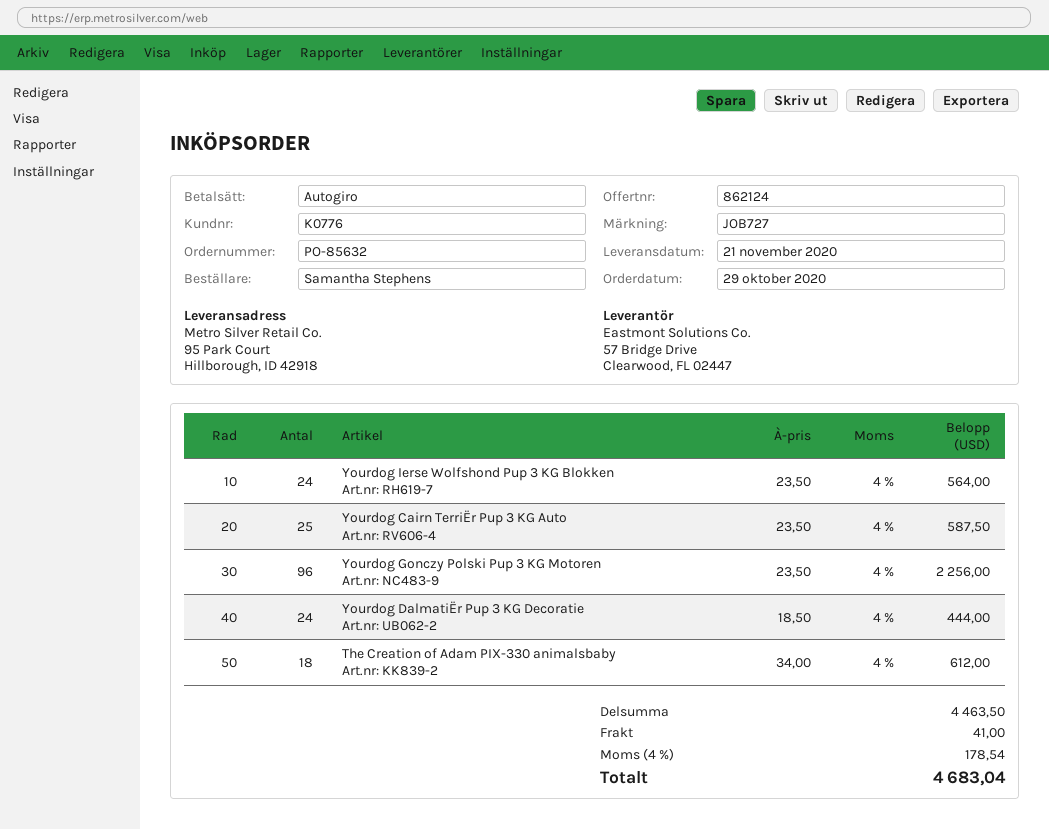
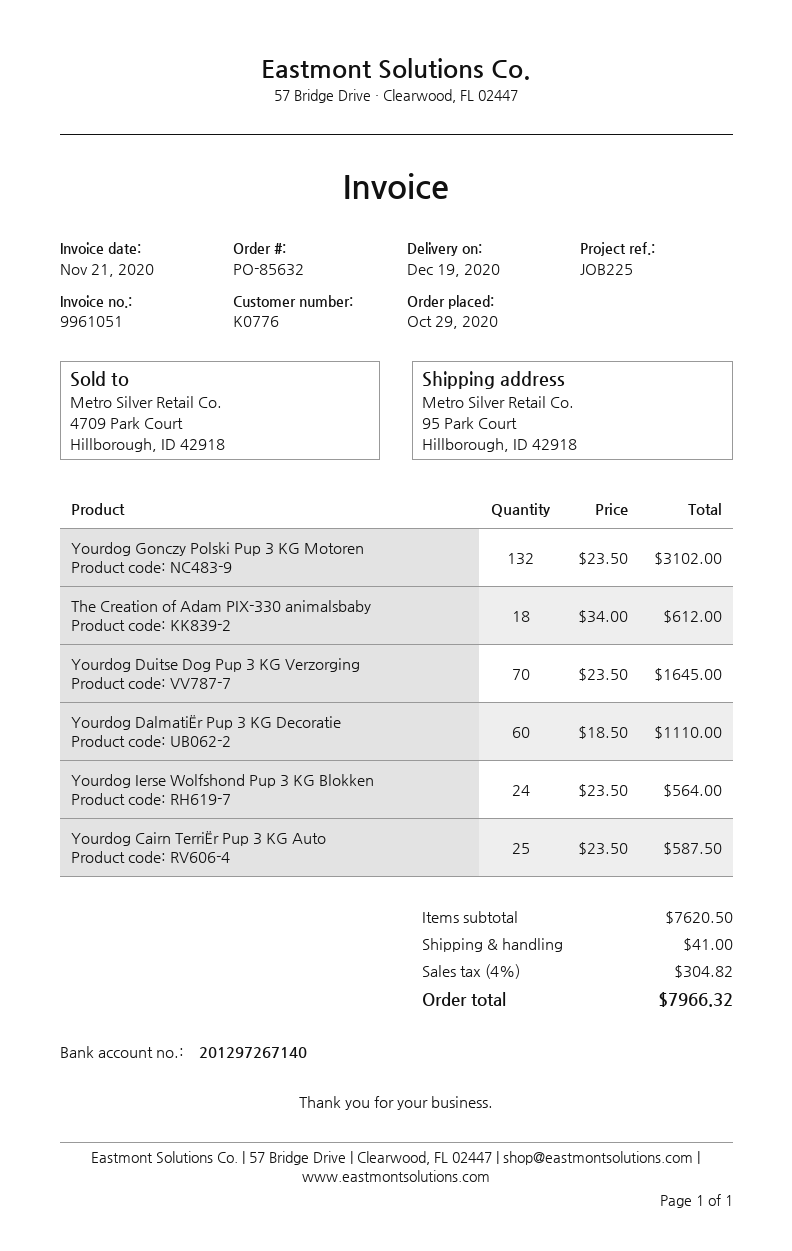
delivery date: 2020-11-21 -> 2020-12-19
reference: JOB727 -> JOB225
Yourdog Gonczy Polski Pup 3 KG Motoren: 96 x 23.50 = 2256.00 -> 132 x 23.50 = 3102.00
Yourdog DalmatiËr Pup 3 KG Decoratie: 24 x 18.50 = 444.00 -> 60 x 18.50 = 1110.00
Yourdog Duitse Dog Pup 3 KG Verzorging: none -> 70 x 23.50 = 1645.00
subtotal: 4463.50 -> 7620.50
tax: 4% = 178.54 -> 4% = 304.82
total: 4683.04 -> 7966.32

